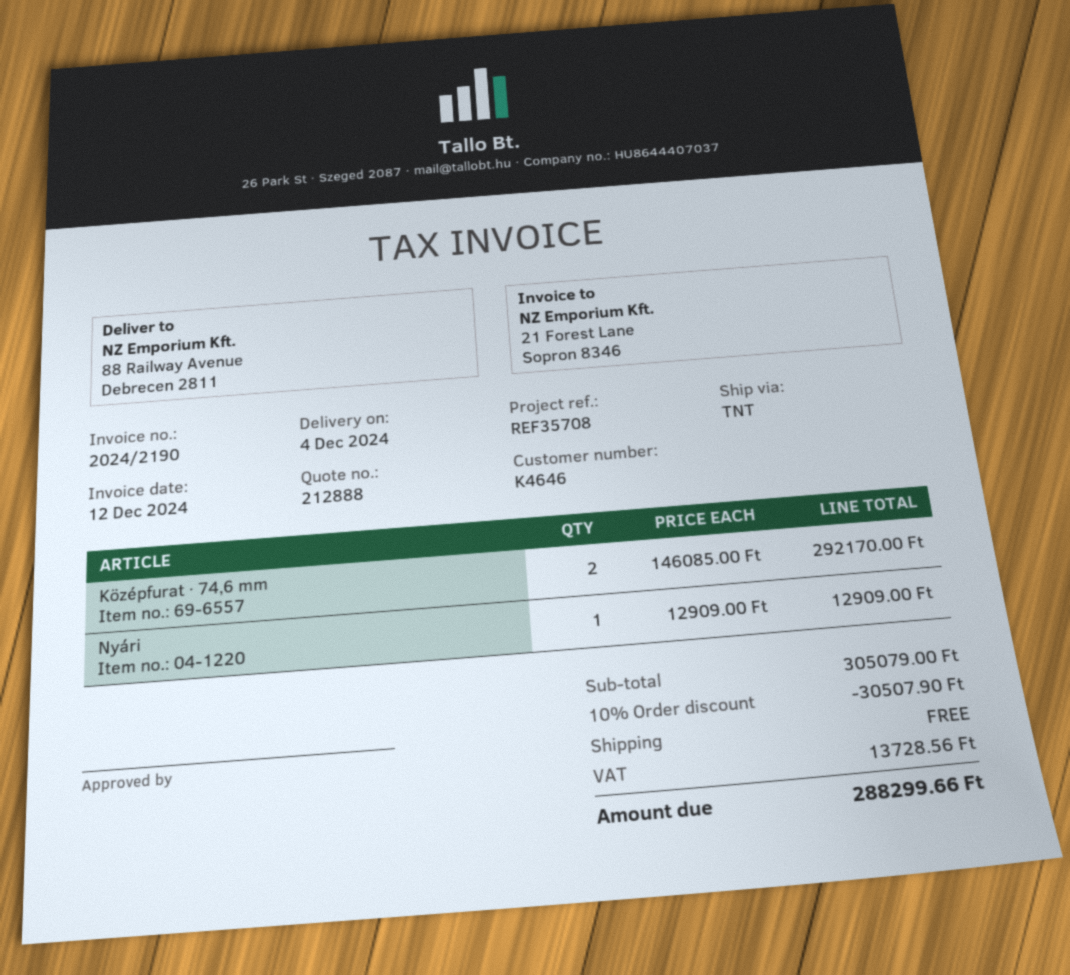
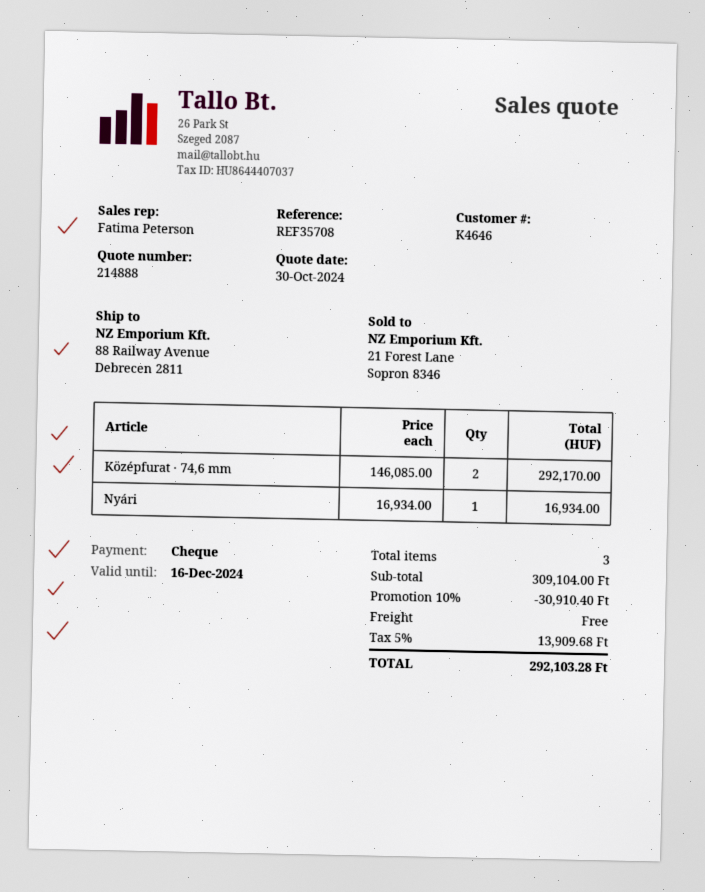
quote number: 212888 -> 214888
Nyári: 1 x 12909.00 = 12909.00 -> 1 x 16934.00 = 16934.00
subtotal: 305079.00 -> 309104.00
discount: 10% = 30507.90 -> 10% = 30910.40
tax: 13728.56 -> 13909.68
total: 288299.66 -> 292103.28

